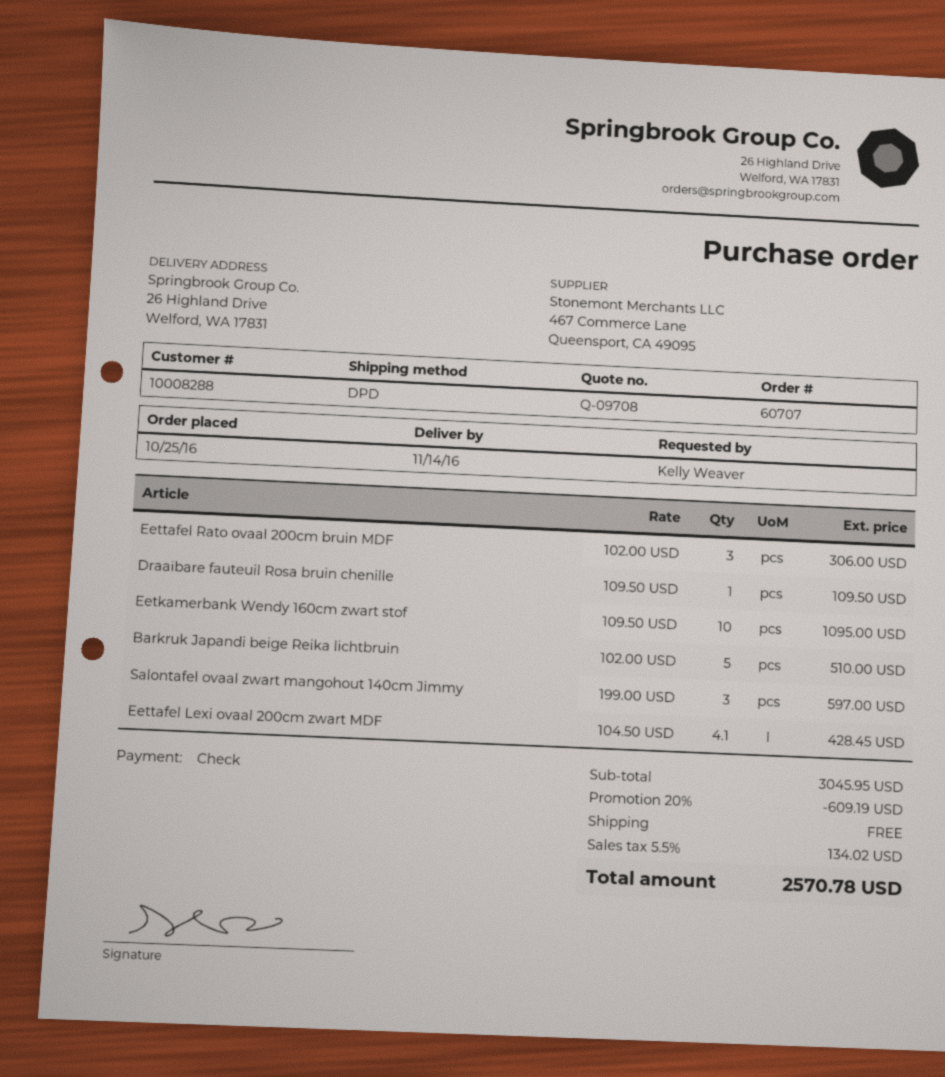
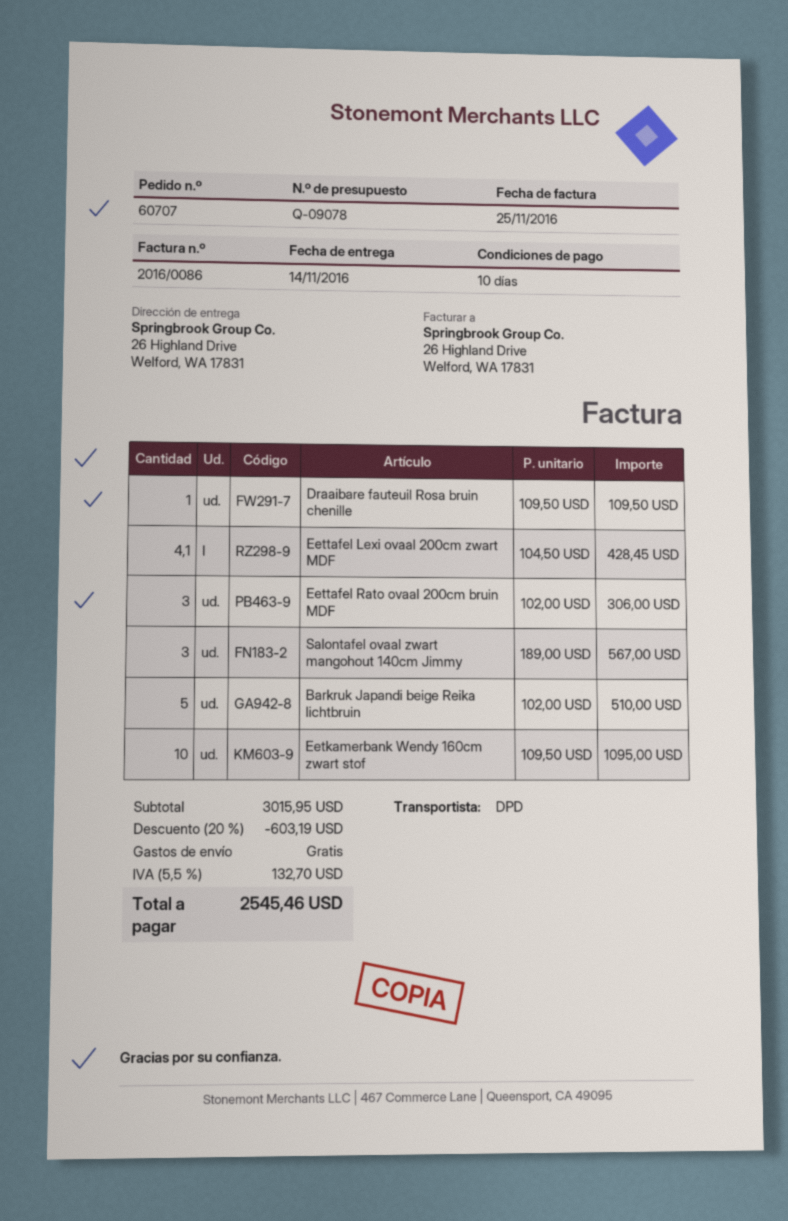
quote number: Q-09708 -> Q-09078
Salontafel ovaal zwart mangohout 140cm Jimmy: 3 x 199.00 = 597.00 -> 3 x 189.00 = 567.00
subtotal: 3045.95 -> 3015.95
discount: 20% = 609.19 -> 20% = 603.19
tax: 5.5% = 134.02 -> 5.5% = 132.70
total: 2570.78 -> 2545.46

